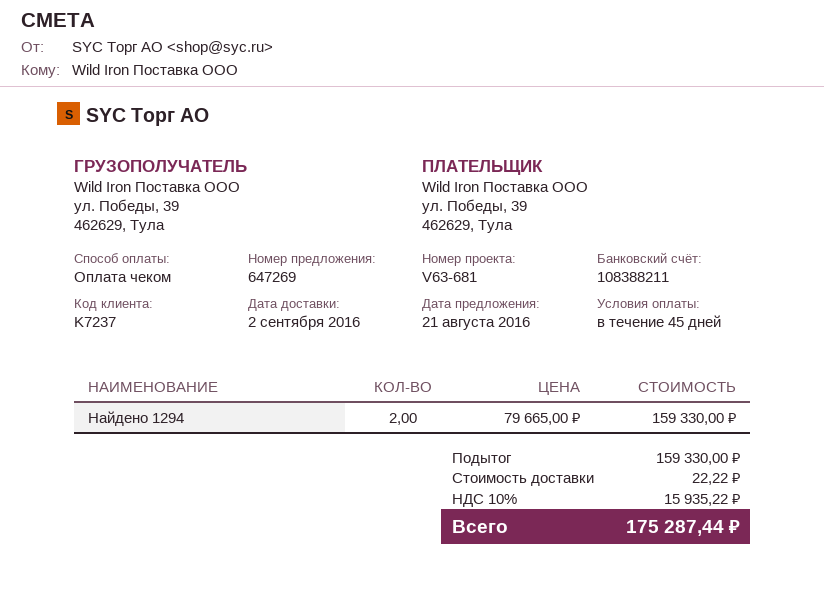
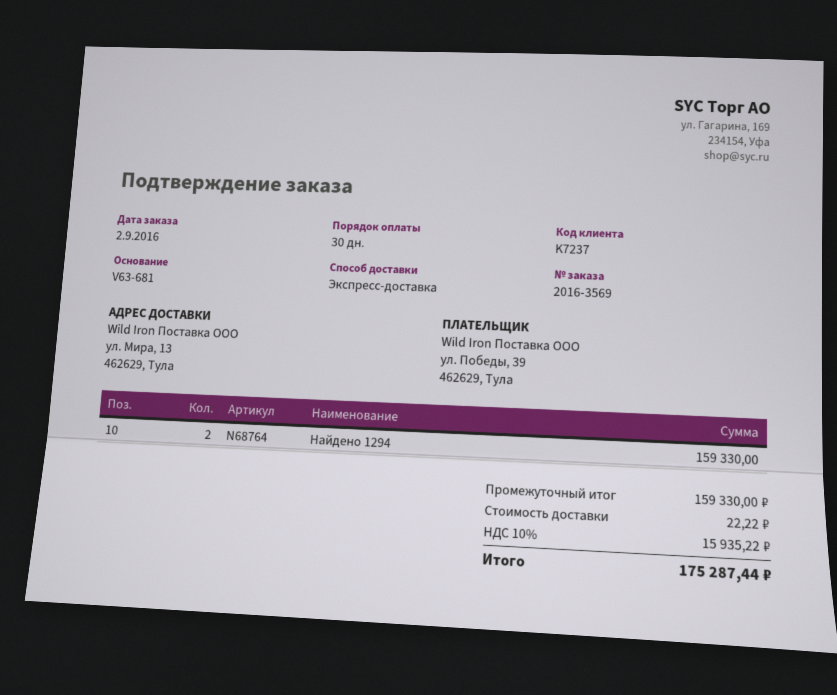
payment terms: 45 days -> 30 days
ship to: ул. Победы, 39, 462629, Тула -> ул. Мира, 13, 462629, Тула

